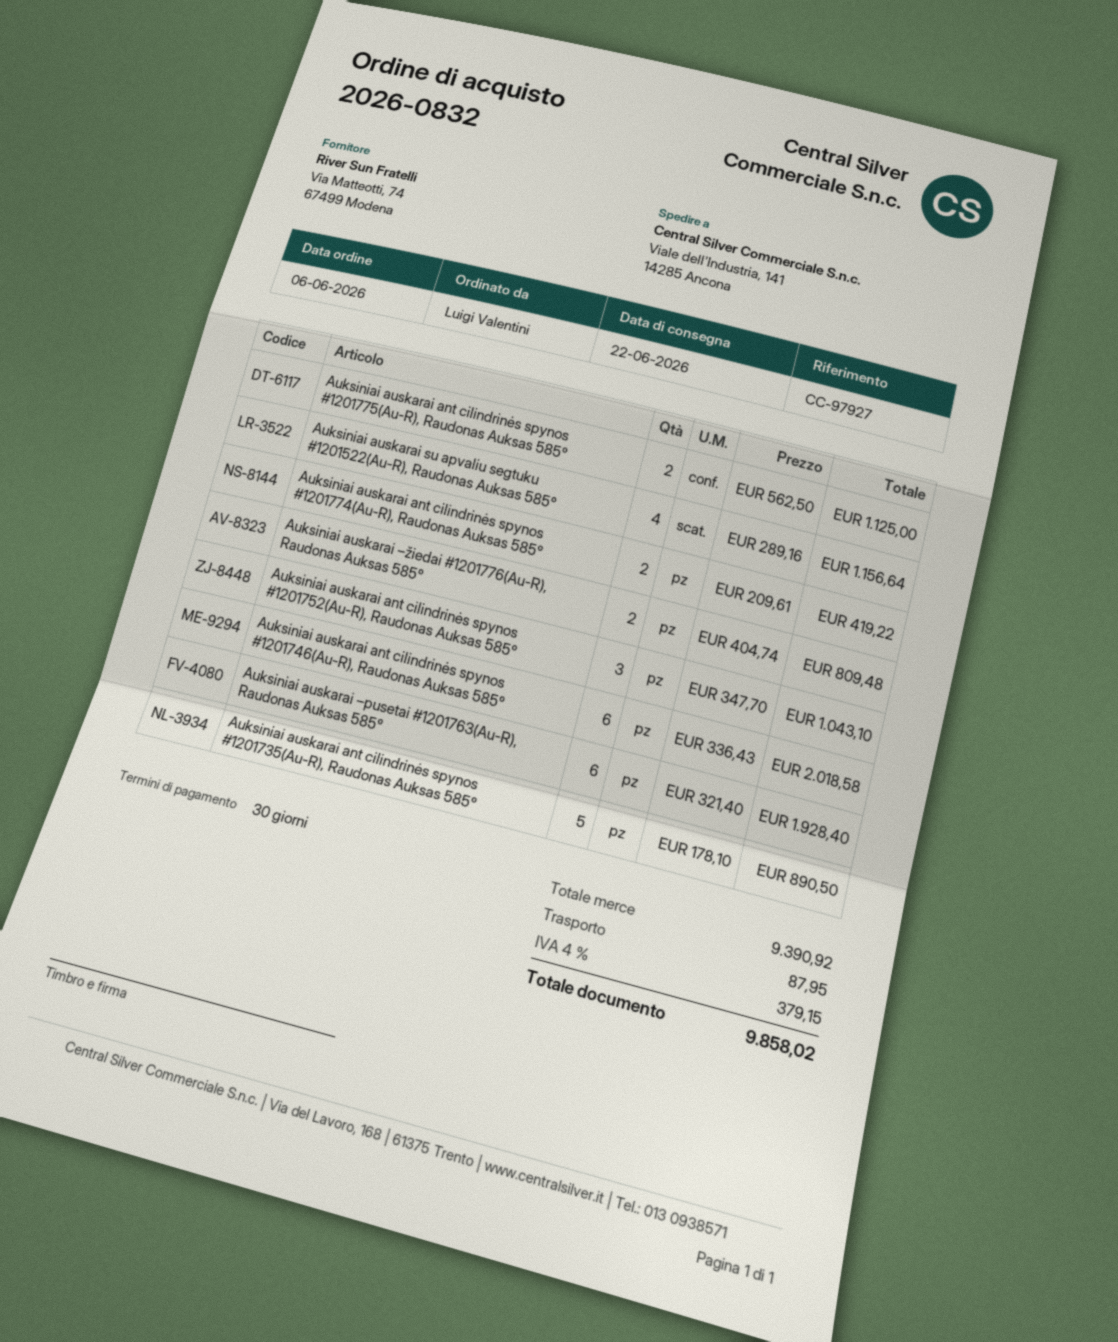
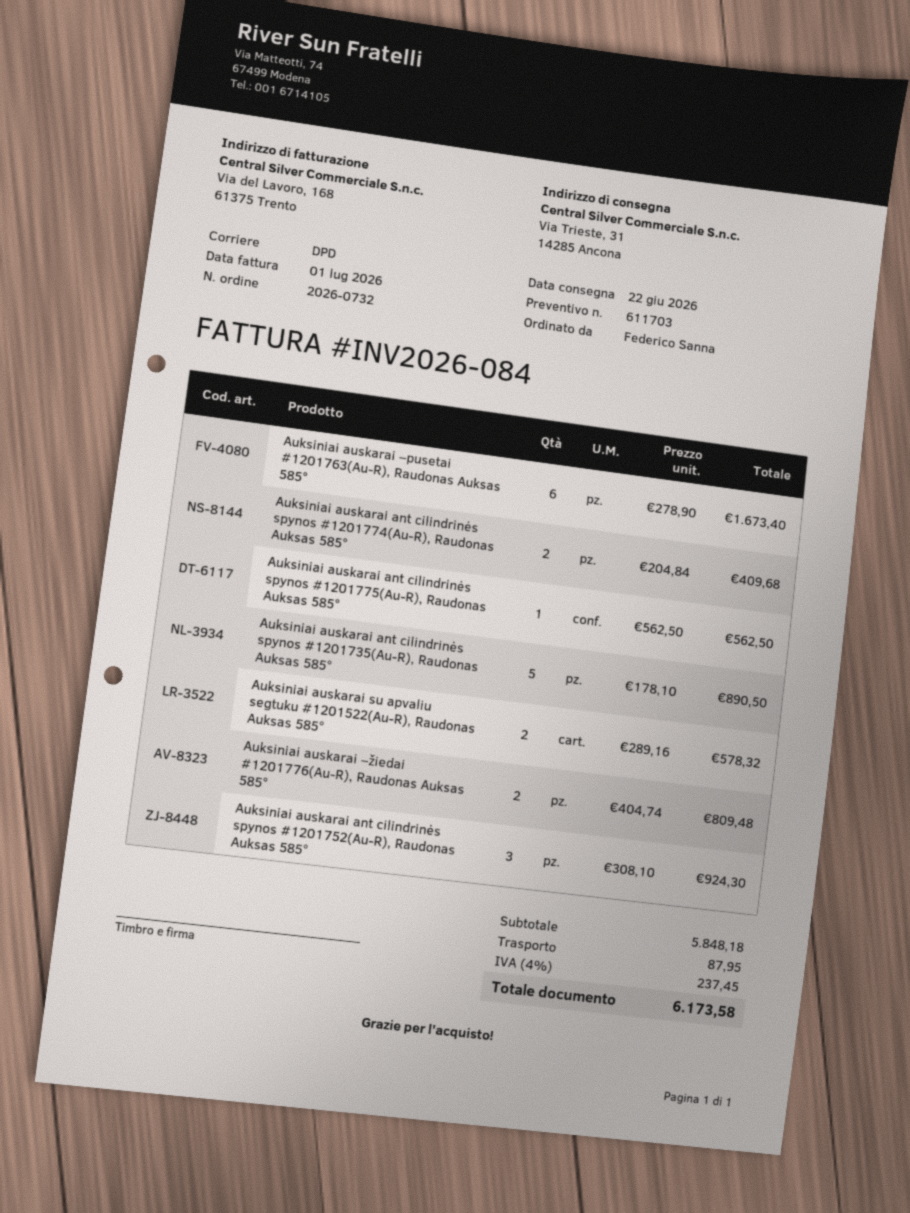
order number: 2026-0832 -> 2026-0732
ordered by: Luigi Valentini -> Federico Sanna
ship to: Viale dell'Industria, 141, 14285 Ancona -> Via Trieste, 31, 14285 Ancona
Auksiniai auskarai ant cilindrinės spynos #1201775(Au-R), Raudonas Auksas 585°: 2 x 562.50 = 1125.00 -> 1 x 562.50 = 562.50
Auksiniai auskarai su apvaliu segtuku #1201522(Au-R), Raudonas Auksas 585°: 4 x 289.16 = 1156.64 -> 2 x 289.16 = 578.32
Auksiniai auskarai ant cilindrinės spynos #1201774(Au-R), Raudonas Auksas 585°: 2 x 209.61 = 419.22 -> 2 x 204.84 = 409.68
Auksiniai auskarai ant cilindrinės spynos #1201752(Au-R), Raudonas Auksas 585°: 3 x 347.70 = 1043.10 -> 3 x 308.10 = 924.30
Auksiniai auskarai ant cilindrinės spynos #1201746(Au-R), Raudonas Auksas 585°: 6 x 336.43 = 2018.58 -> none
Auksiniai auskarai –pusetai #1201763(Au-R), Raudonas Auksas 585°: 6 x 321.40 = 1928.40 -> 6 x 278.90 = 1673.40
subtotal: 9390.92 -> 5848.18
tax: 4% = 379.15 -> 4% = 237.45
total: 9858.02 -> 6173.58

